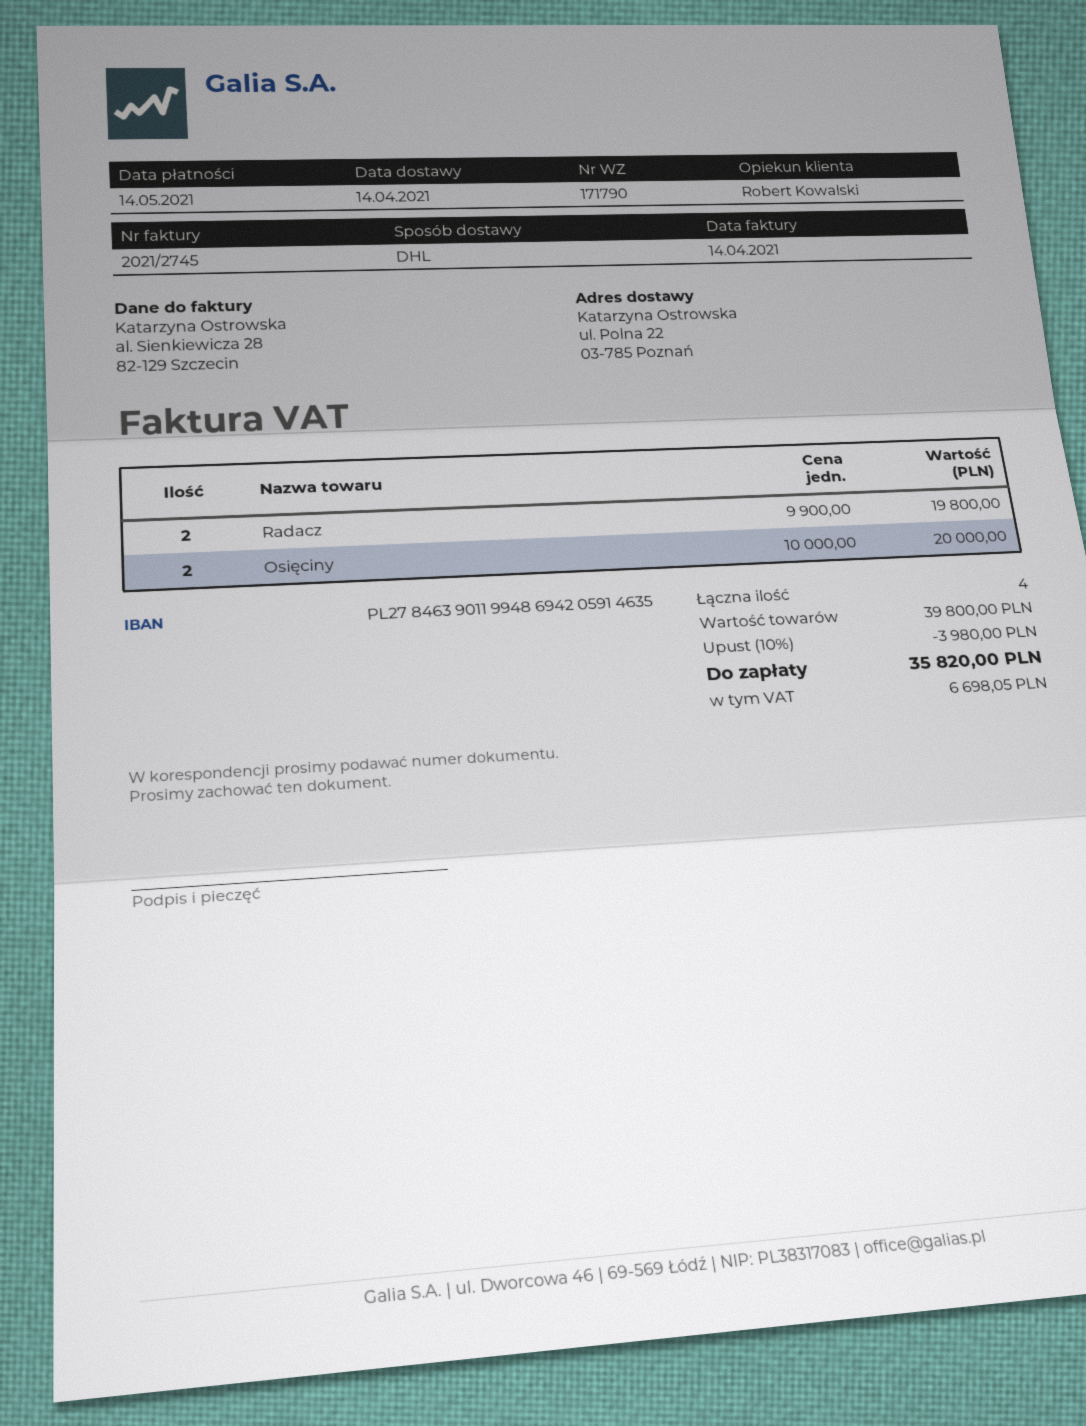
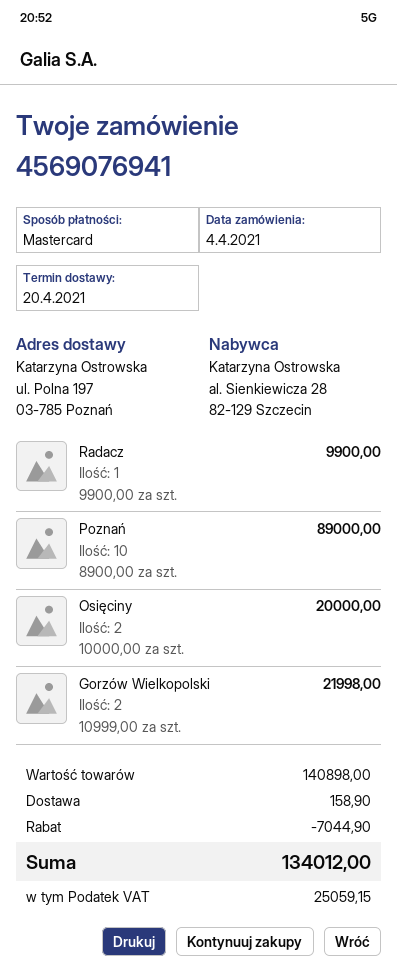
delivery date: 2021-04-14 -> 2021-04-20
ship to: ul. Polna 22, 03-785 Poznań -> ul. Polna 197, 03-785 Poznań
Radacz: 2 x 9900.00 = 19800.00 -> 1 x 9900.00 = 9900.00
Poznań: none -> 10 x 8900.00 = 89000.00
Gorzów Wielkopolski: none -> 2 x 10999.00 = 21998.00
subtotal: 39800.00 -> 140898.00
discount: 3980.00 -> 7044.90
shipping: none -> 158.90
tax: 6698.05 -> 25059.15
total: 35820.00 -> 134012.00

